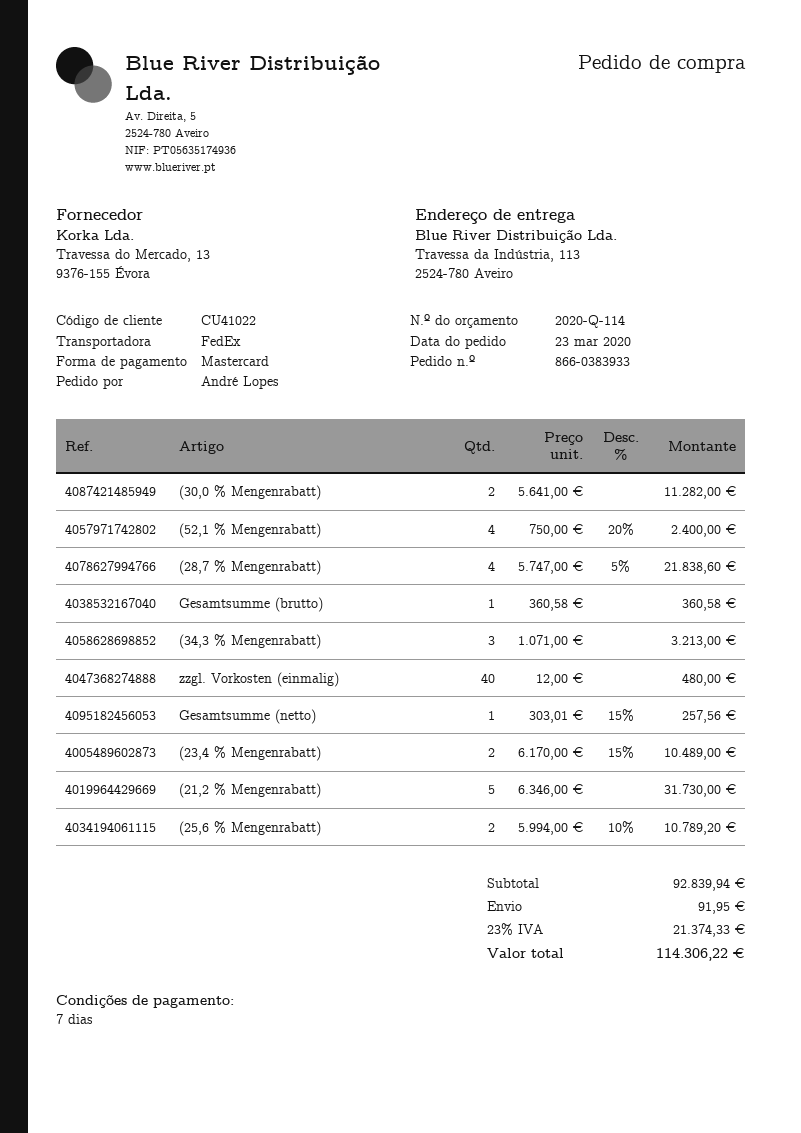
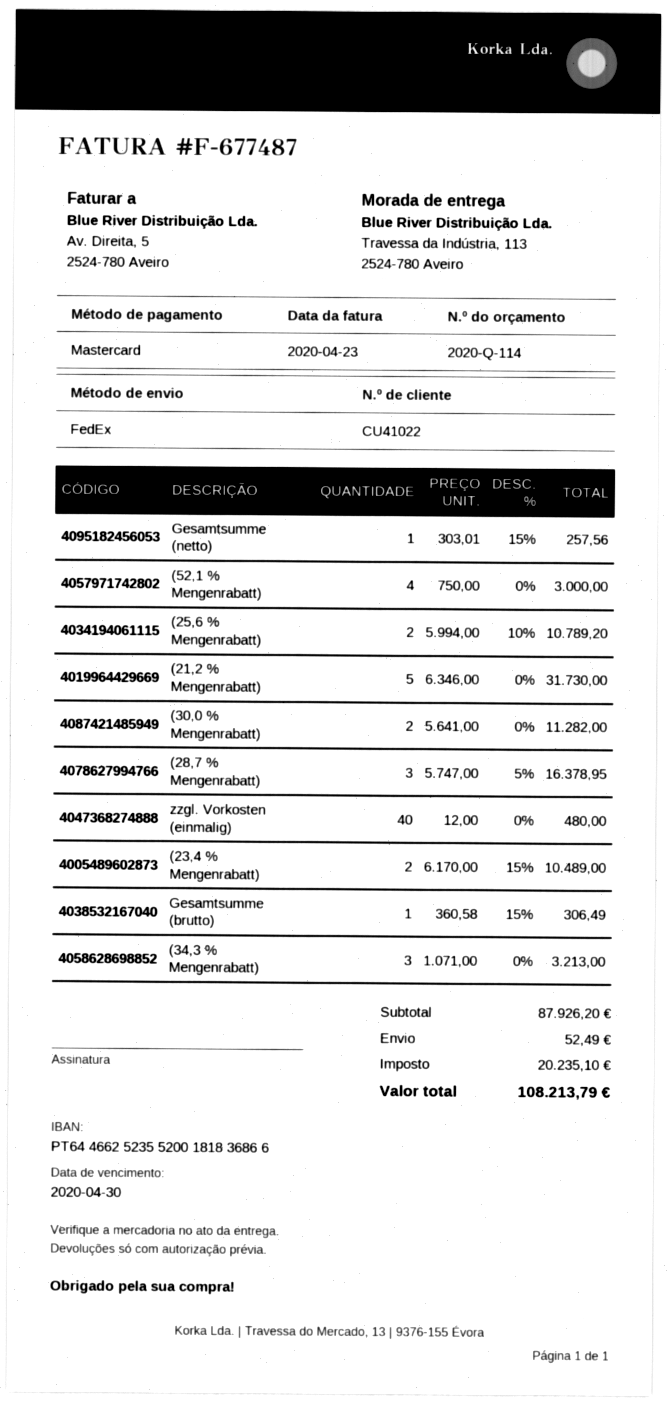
(52,1 % Mengenrabatt): 4 x 750.00 - 20% = 2400.00 -> 4 x 750.00 = 3000.00
(28,7 % Mengenrabatt): 4 x 5747.00 - 5% = 21838.60 -> 3 x 5747.00 - 5% = 16378.95
Gesamtsumme (brutto): 1 x 360.58 = 360.58 -> 1 x 360.58 - 15% = 306.49
subtotal: 92839.94 -> 87926.20
shipping: 91.95 -> 52.49
tax: 21374.33 -> 20235.10
total: 114306.22 -> 108213.79

